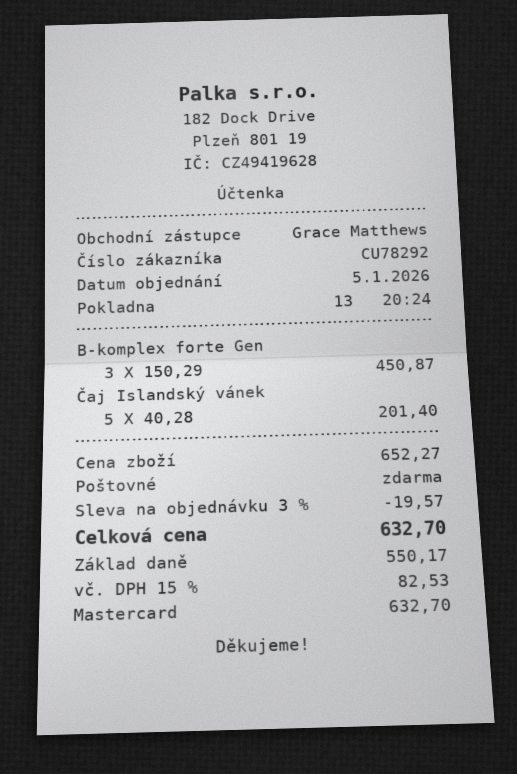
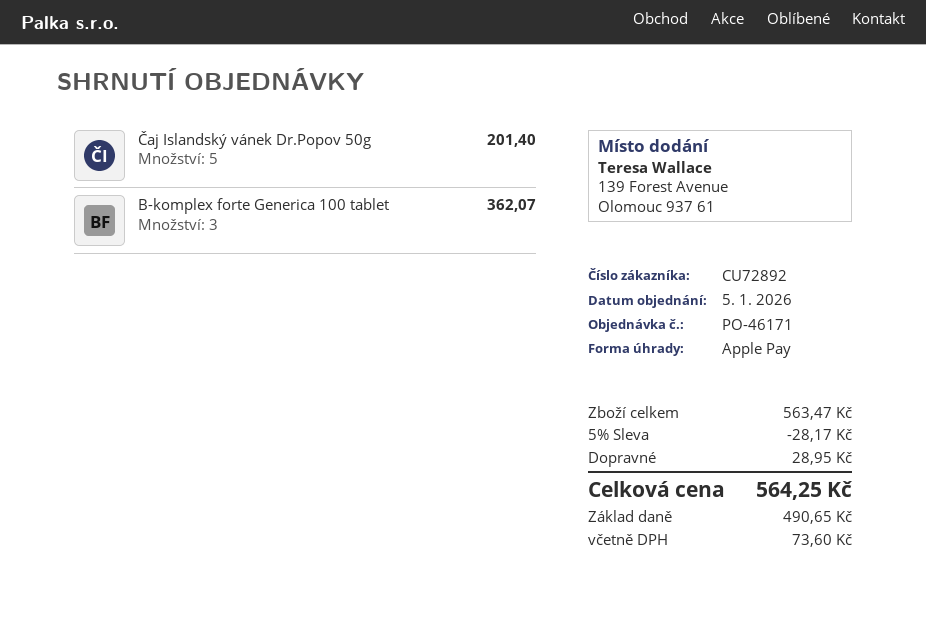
customer number: CU78292 -> CU72892
payment method: Mastercard -> Apple Pay
B-komplex forte Gen: 3 for 450.87 -> 3 for 362.07
subtotal: 652.27 -> 563.47
discount: 3% = 19.57 -> 5% = 28.17
shipping: 0.00 -> 28.95
net: 550.17 -> 490.65
tax: 82.53 -> 73.60
total: 632.70 -> 564.25

